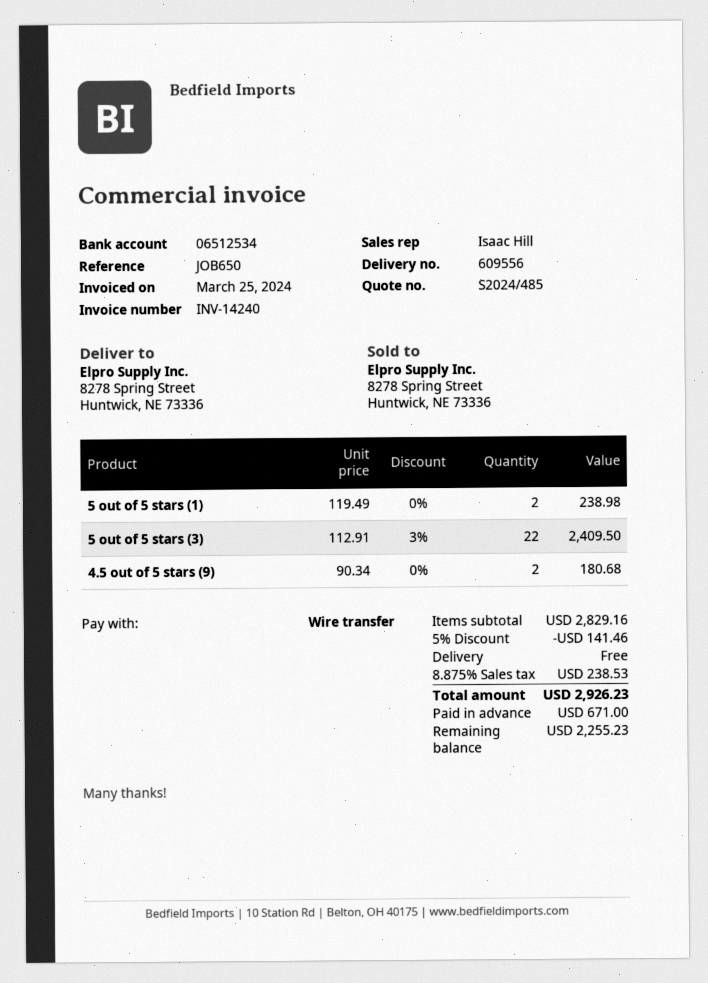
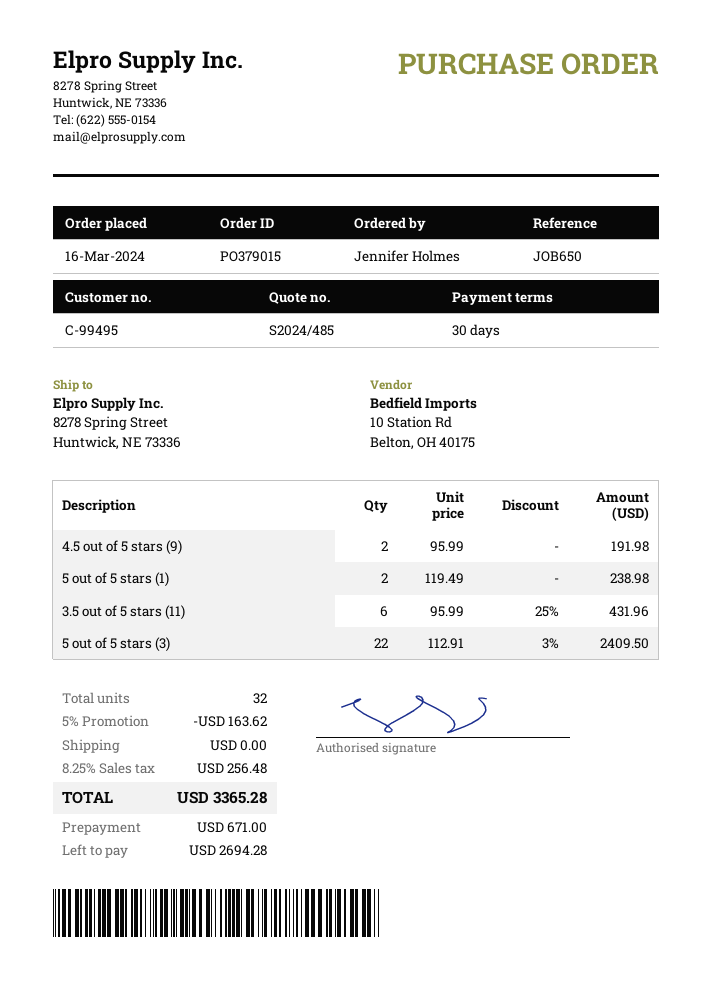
4.5 out of 5 stars (9): 2 x 90.34 = 180.68 -> 2 x 95.99 = 191.98
3.5 out of 5 stars (11): none -> 6 x 95.99 - 25% = 431.96
discount: 5% = 141.46 -> 5% = 163.62
tax: 8.875% = 238.53 -> 8.25% = 256.48
total: 2926.23 -> 3365.28
balance: 2255.23 -> 2694.28

